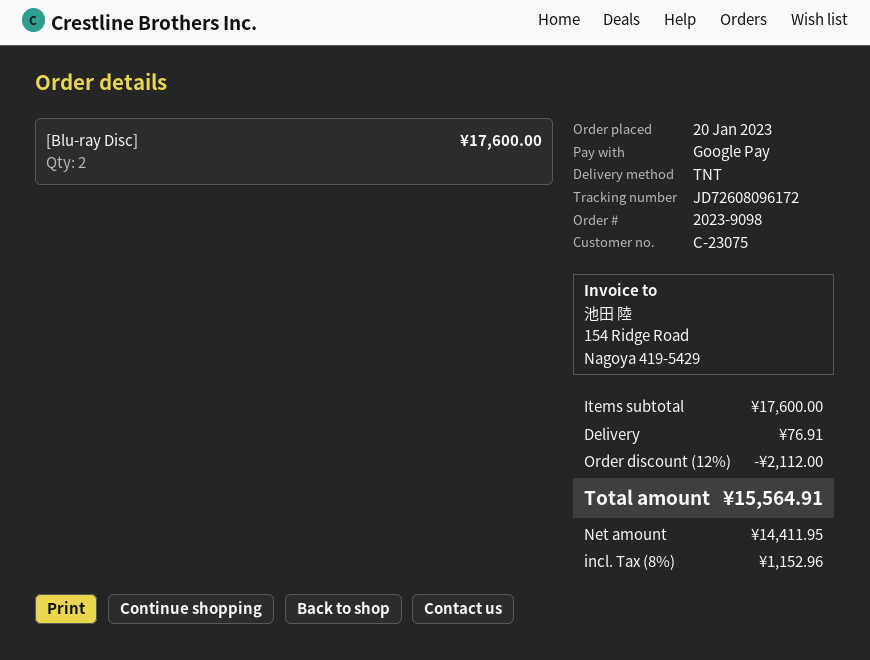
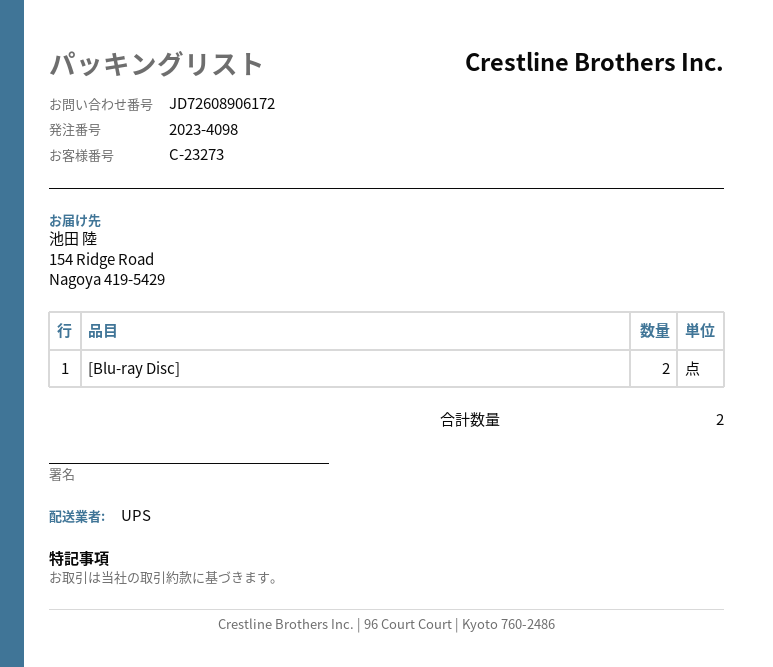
order number: 2023-9098 -> 2023-4098
customer number: C-23075 -> C-23273
shipping method: TNT -> UPS
tracking number: JD72608096172 -> JD72608906172

